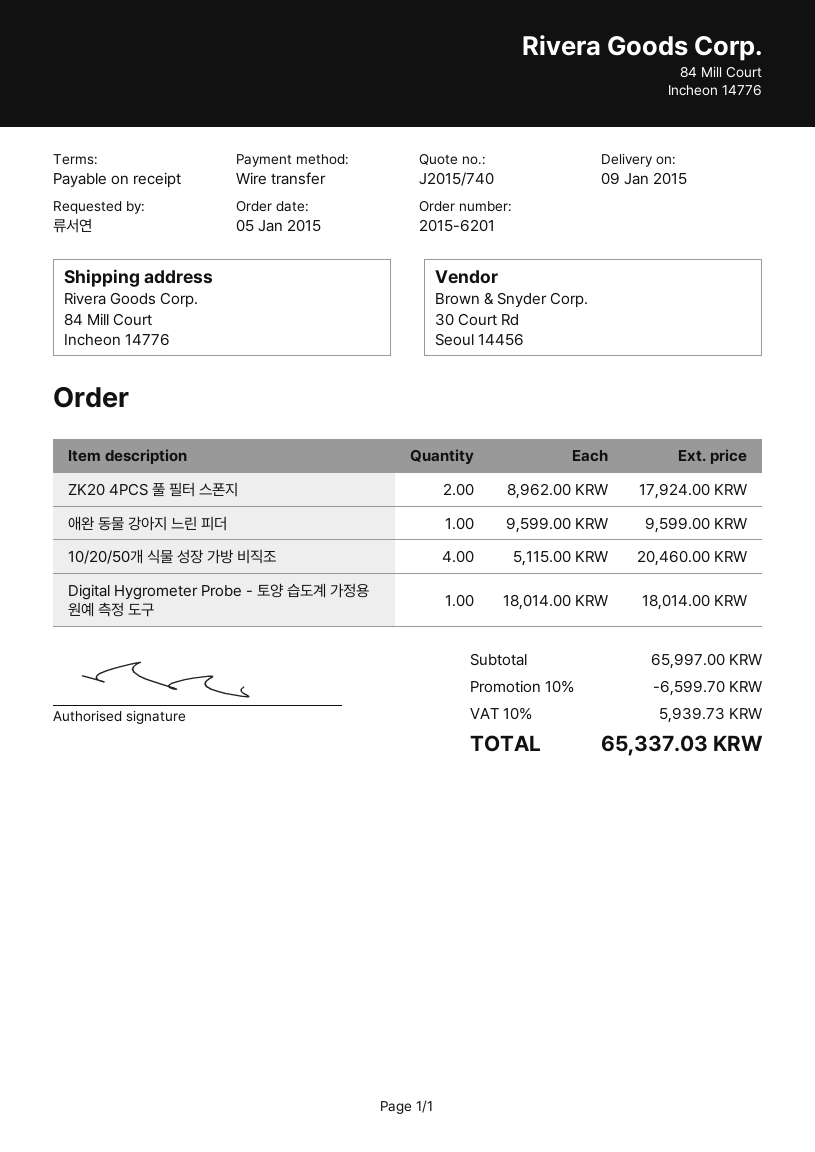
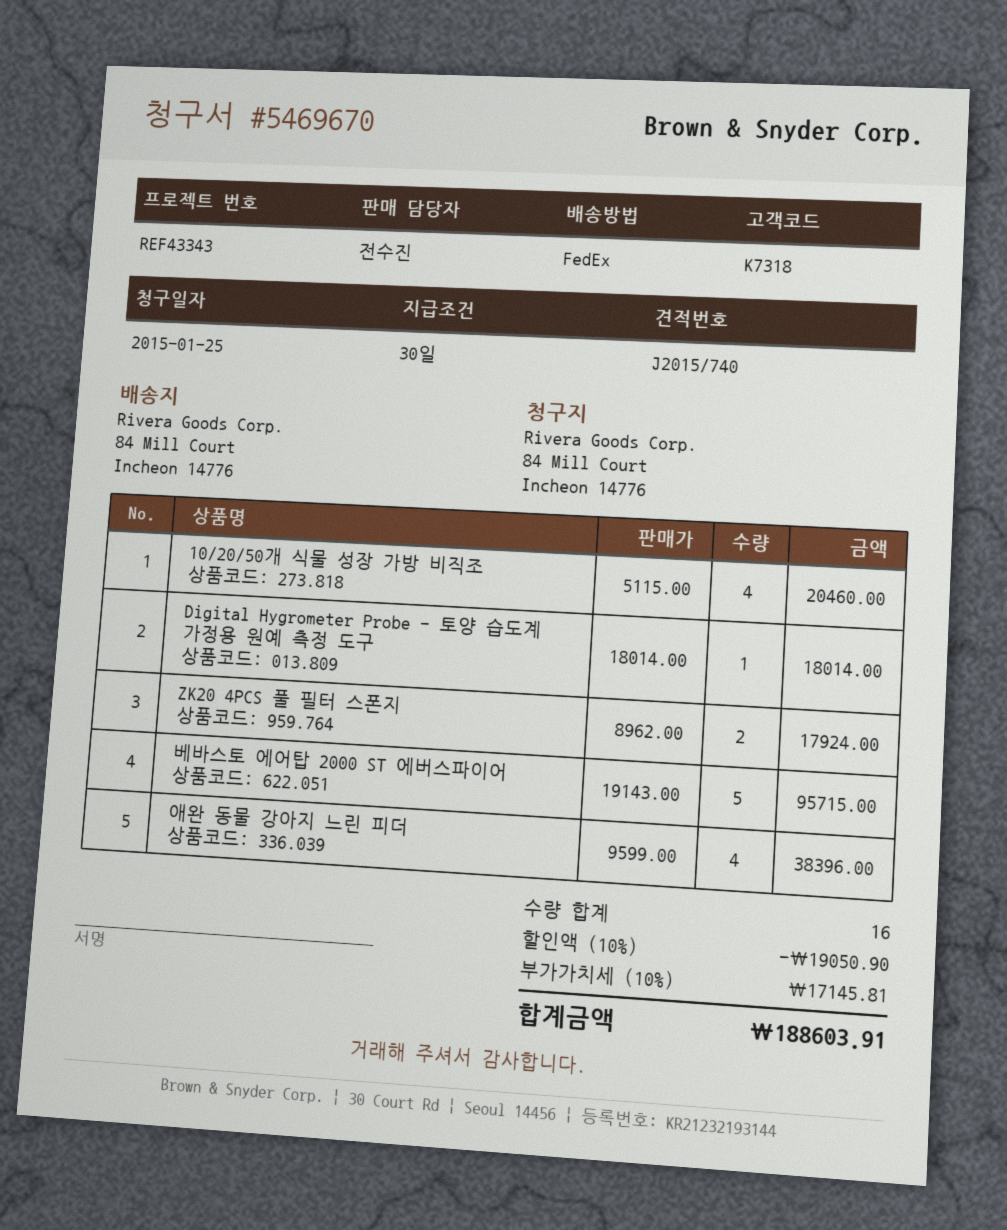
payment terms: on receipt -> 30 days
애완 동물 강아지 느린 피더: 1 x 9599.00 = 9599.00 -> 4 x 9599.00 = 38396.00
베바스토 에어탑 2000 ST 에버스파이어: none -> 5 x 19143.00 = 95715.00
discount: 10% = 6599.70 -> 10% = 19050.90
tax: 10% = 5939.73 -> 10% = 17145.81
total: 65337.03 -> 188603.91

